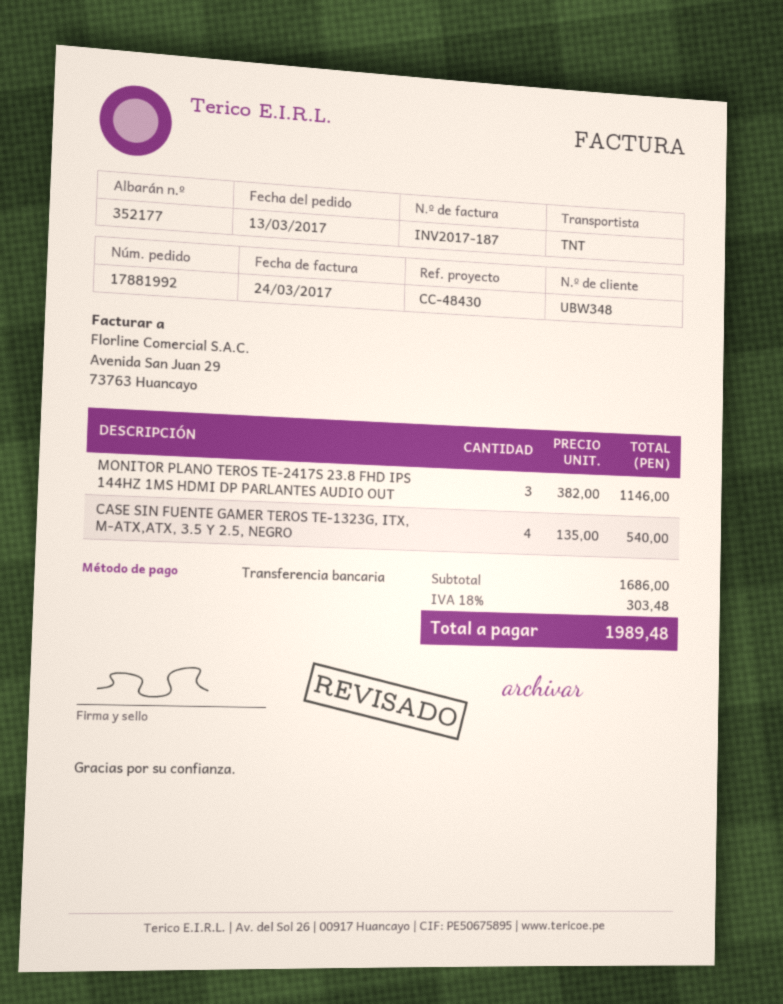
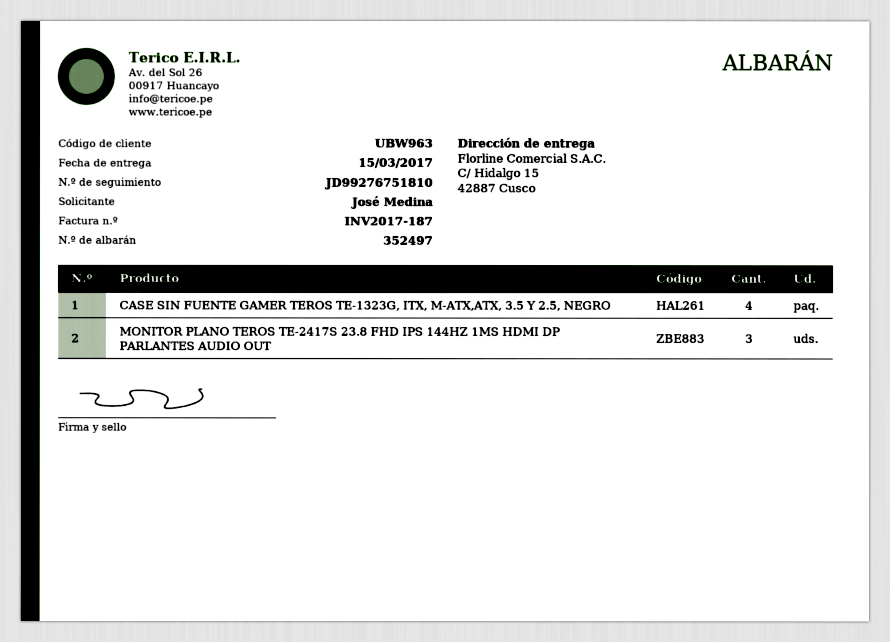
delivery note number: 352177 -> 352497
customer number: UBW348 -> UBW963

